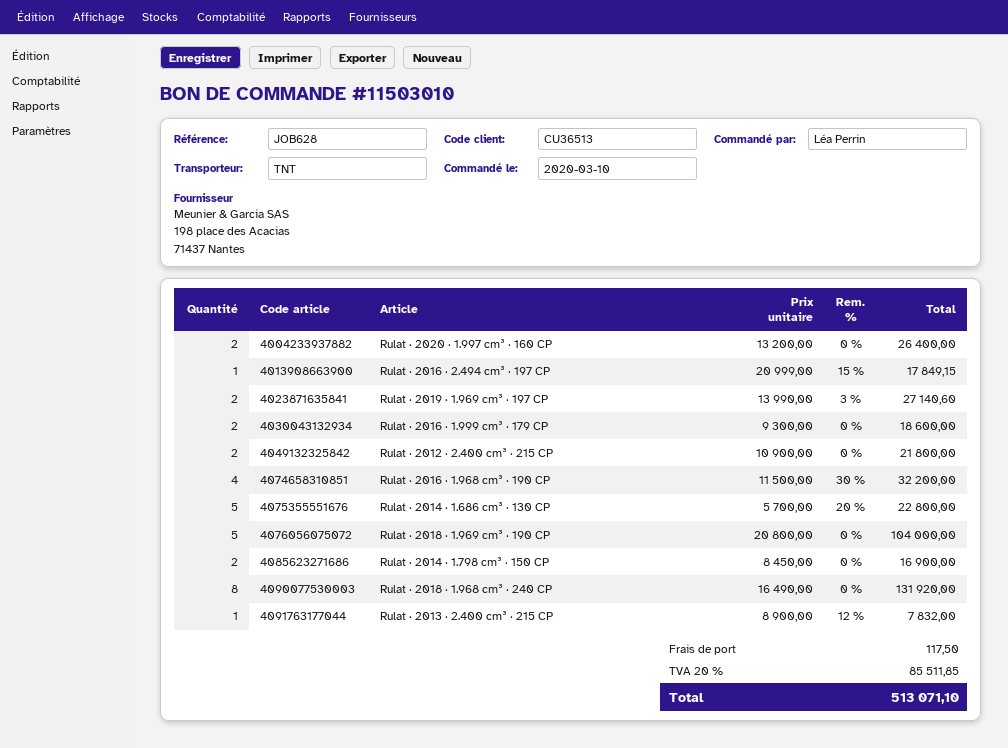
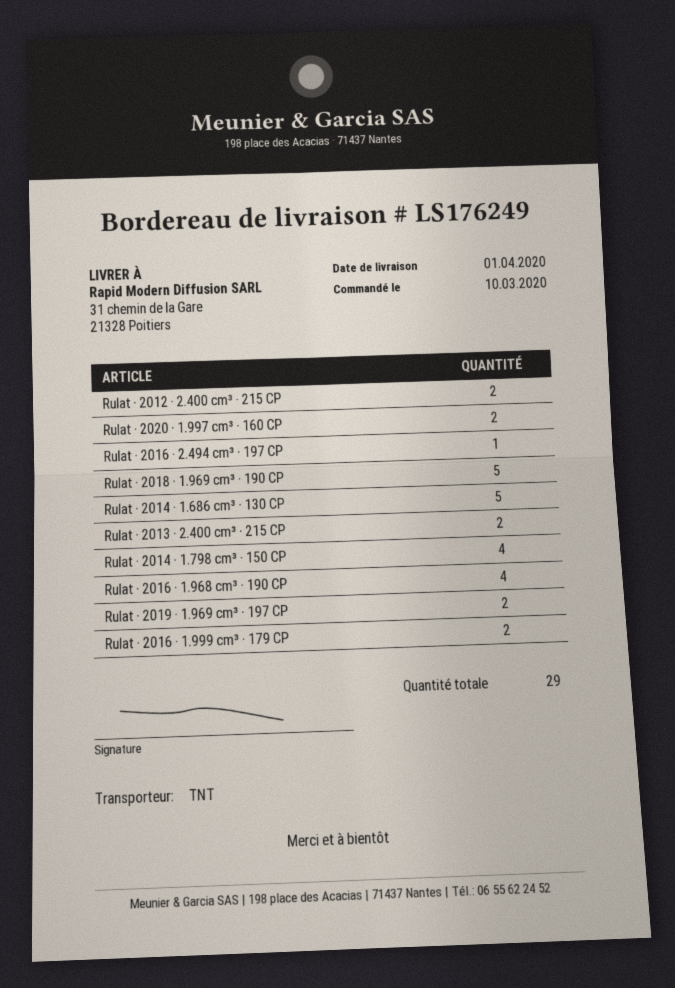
Rulat · 2014 · 1.798 cm³ · 150 CP: 2 -> 4
Rulat · 2018 · 1.968 cm³ · 240 CP: 8 -> none
Rulat · 2013 · 2.400 cm³ · 215 CP: 1 -> 2

